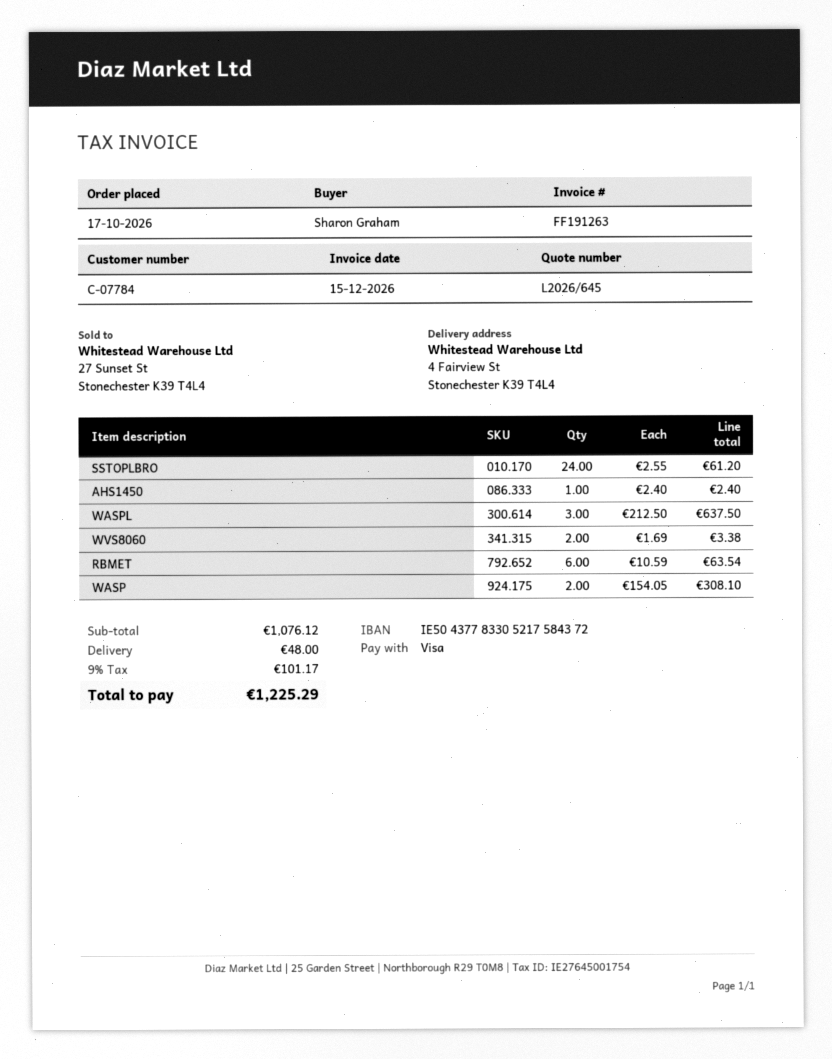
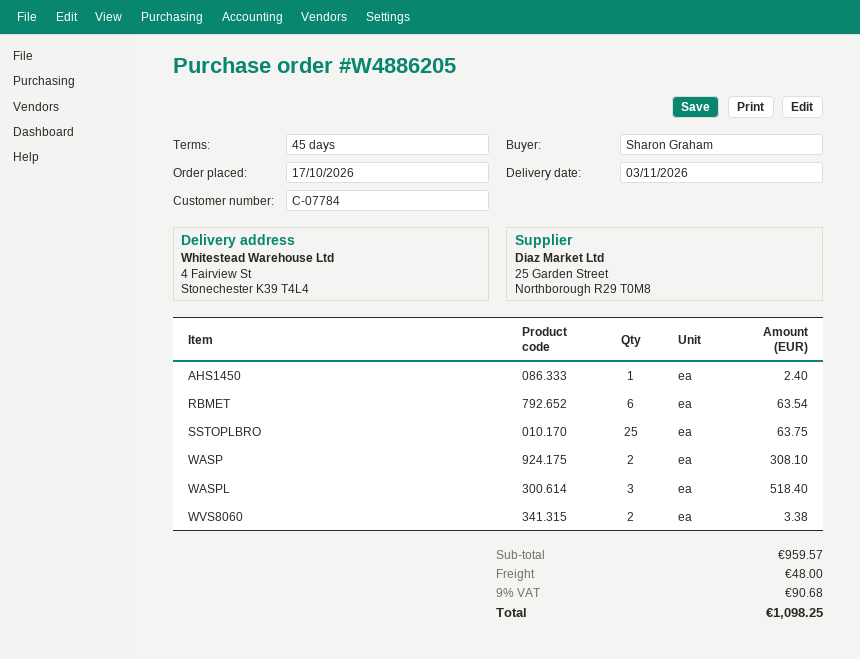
SSTOPLBRO: 24 for 61.20 -> 25 for 63.75
WASPL: 3 for 637.50 -> 3 for 518.40
subtotal: 1076.12 -> 959.57
tax: 9% = 101.17 -> 9% = 90.68
total: 1225.29 -> 1098.25

